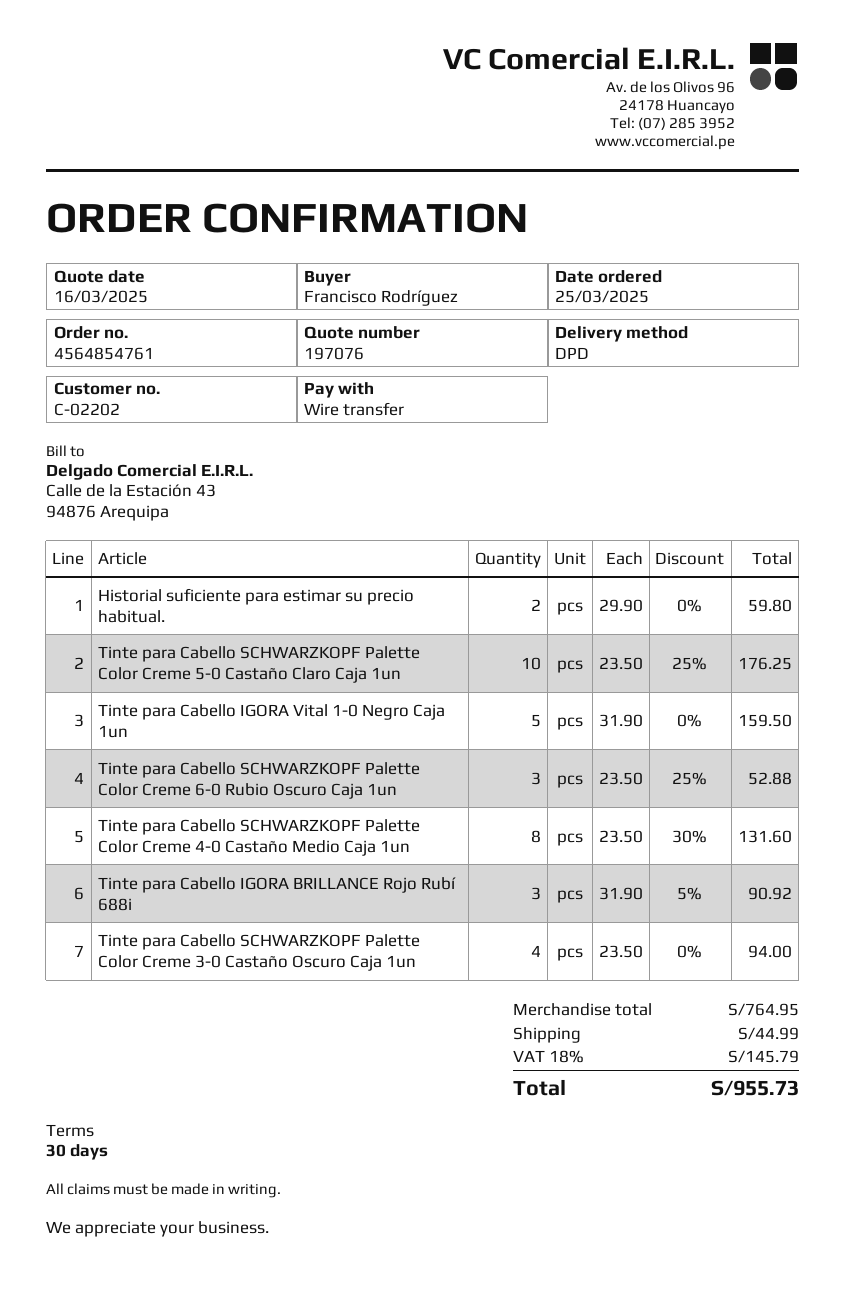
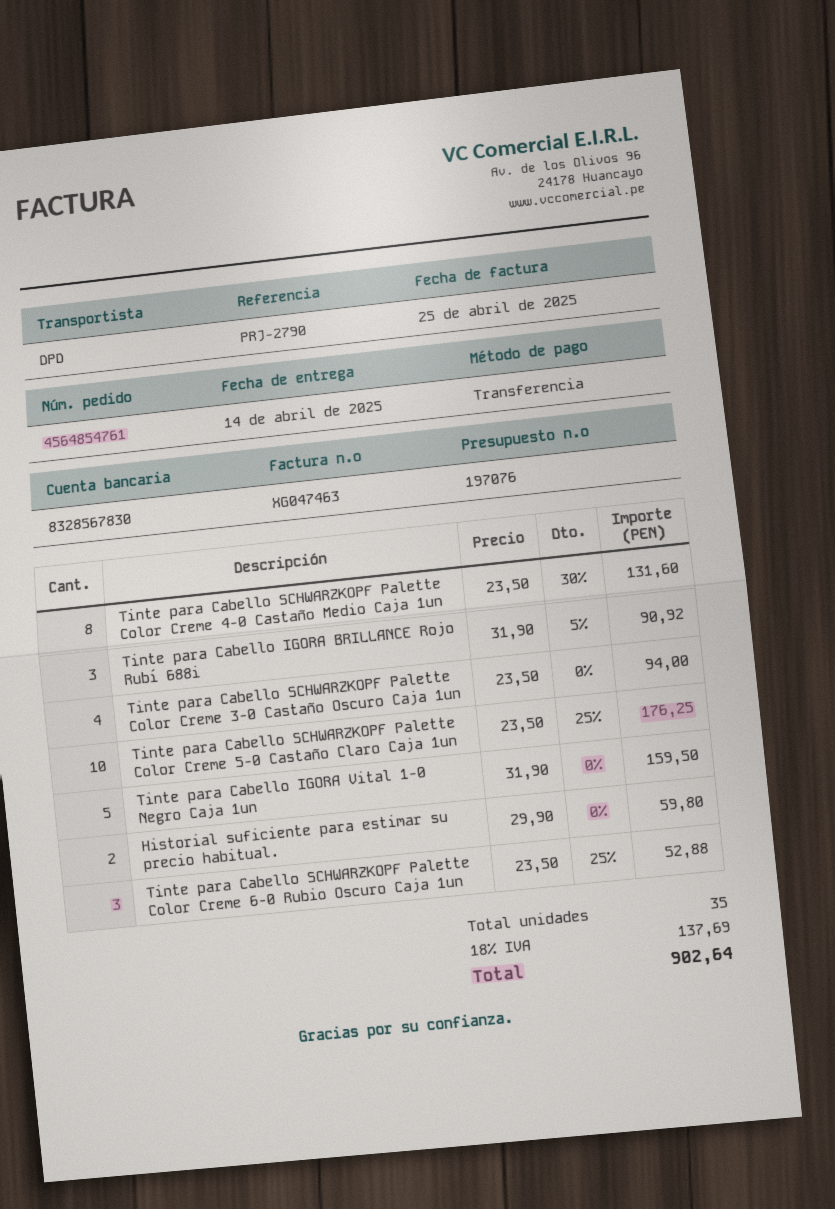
shipping: 44.99 -> none
tax: 18% = 145.79 -> 18% = 137.69
total: 955.73 -> 902.64

